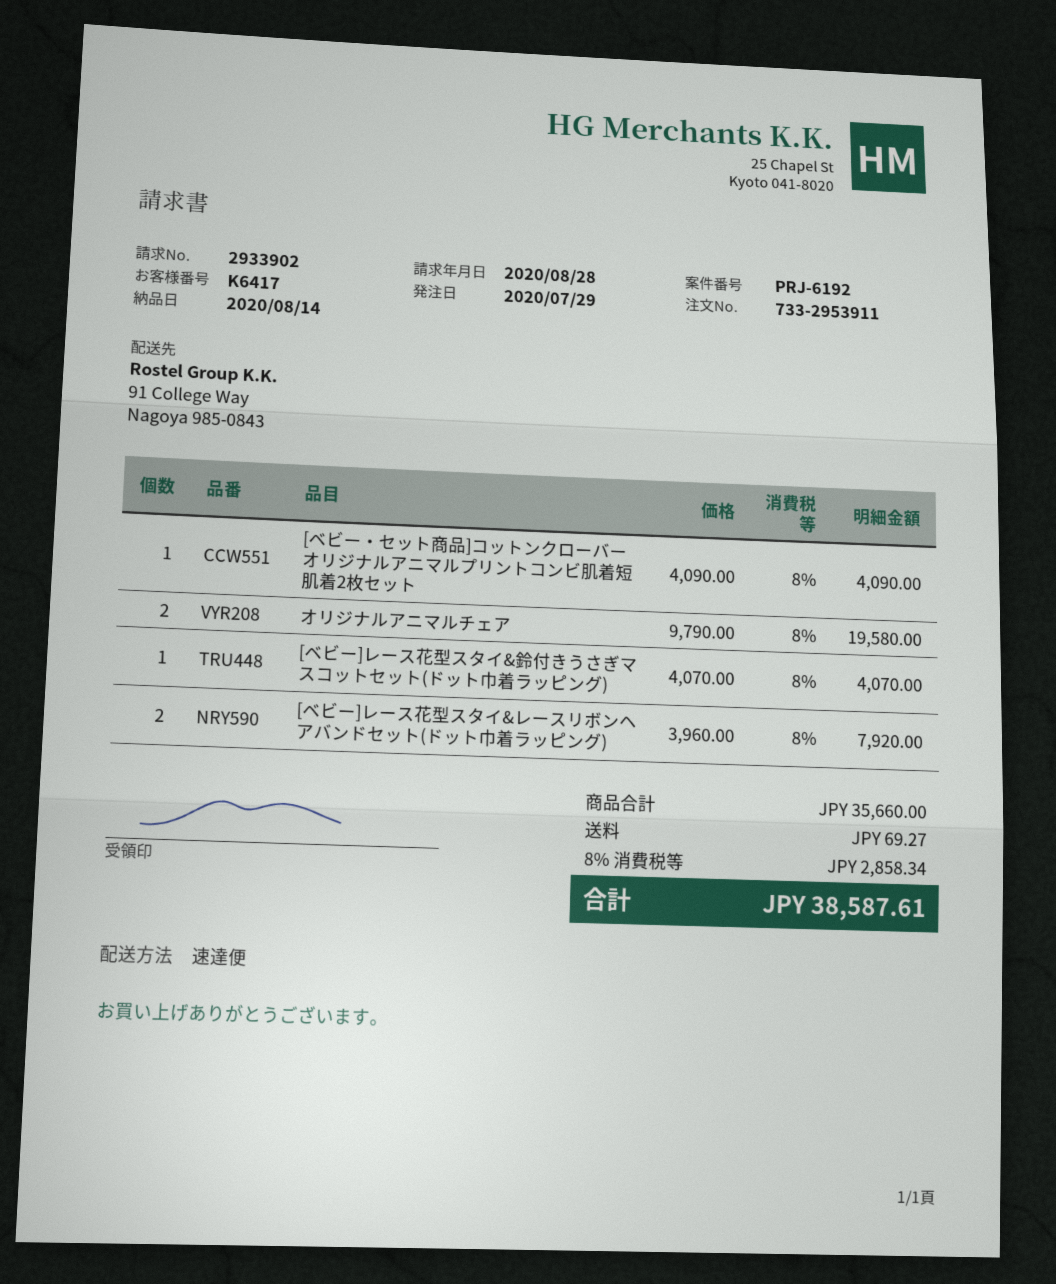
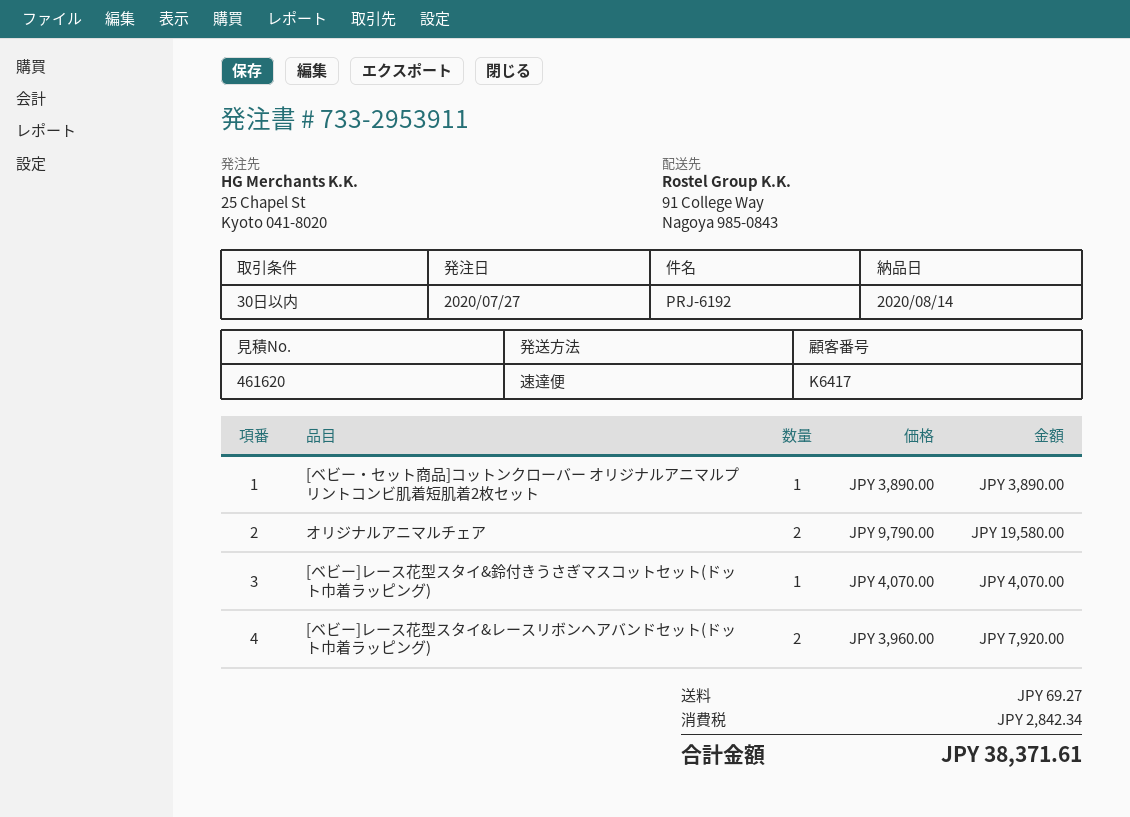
order date: 2020-07-29 -> 2020-07-27
[ベビー・セット商品]コットンクローバー オリジナルアニマルプリントコンビ肌着短肌着2枚セット: 1 x 4090.00 = 4090.00 -> 1 x 3890.00 = 3890.00
tax: 2858.34 -> 2842.34
total: 38587.61 -> 38371.61

